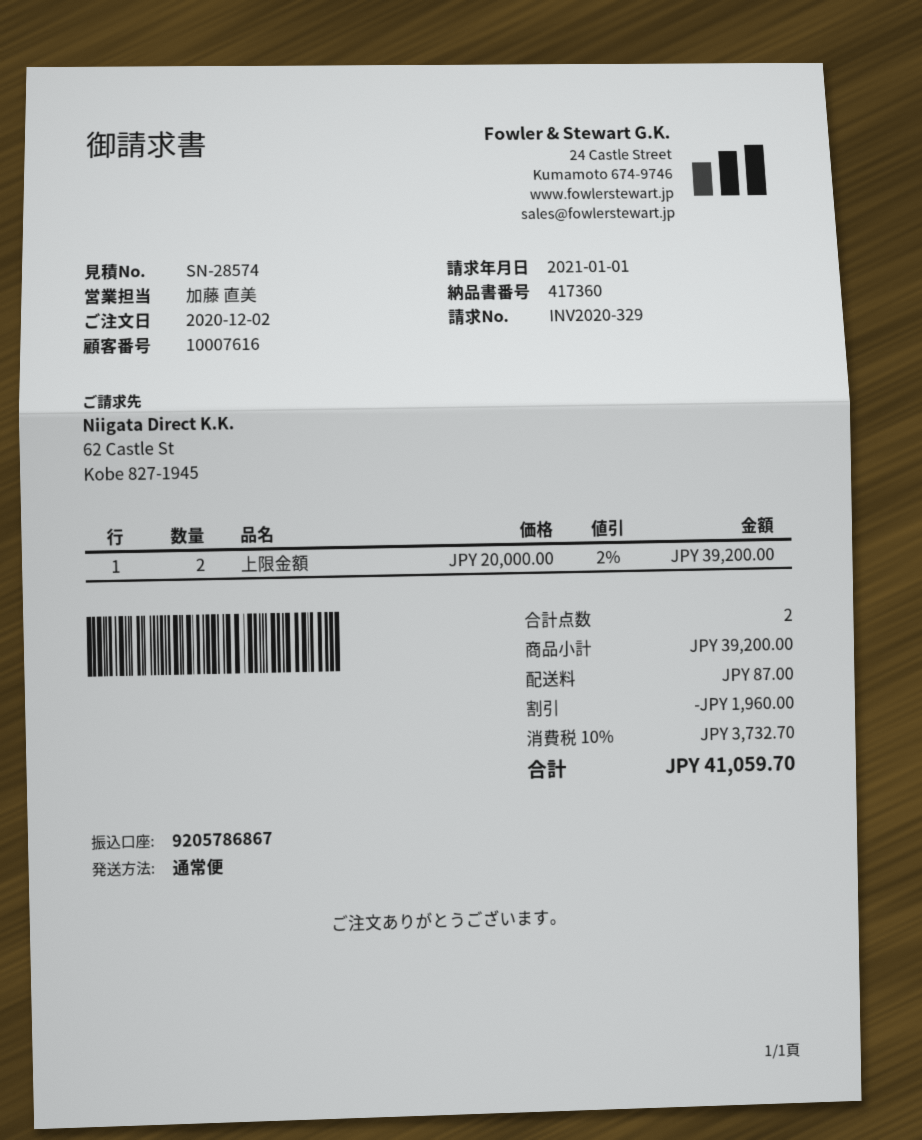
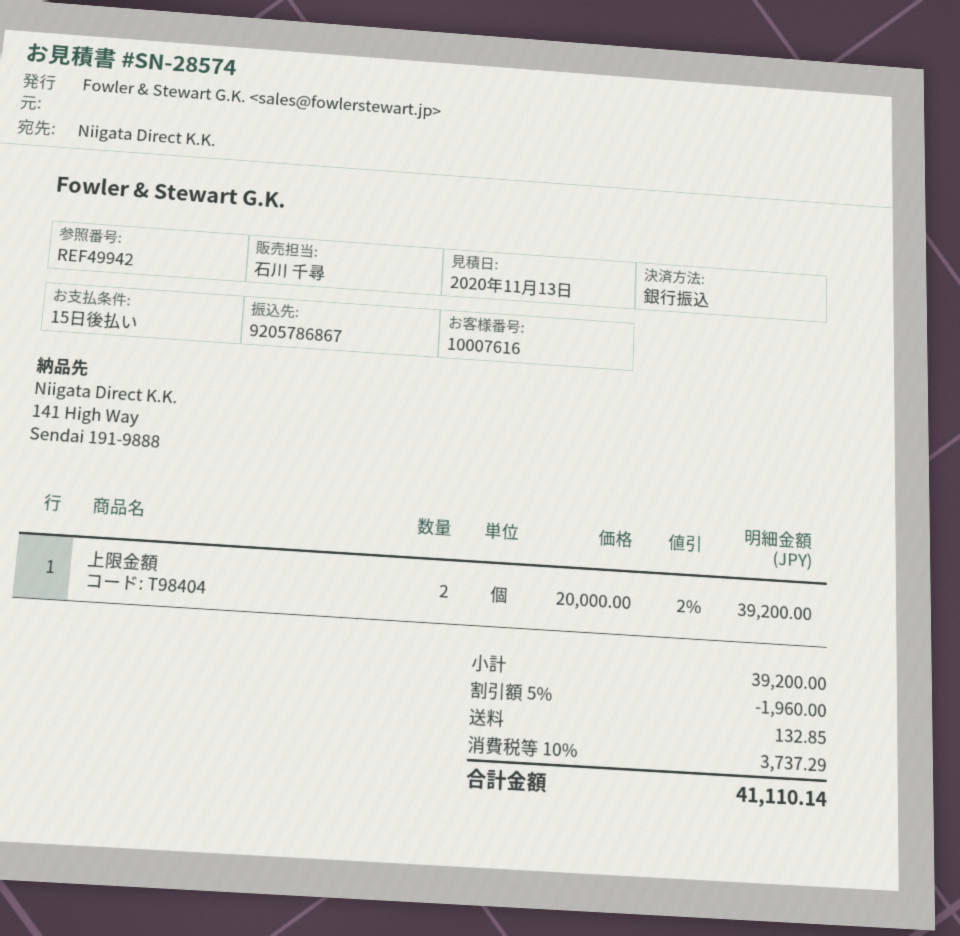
sales rep: 加藤 直美 -> 石川 千尋
shipping: 87.00 -> 132.85
tax: 10% = 3732.70 -> 10% = 3737.29
total: 41059.70 -> 41110.14

